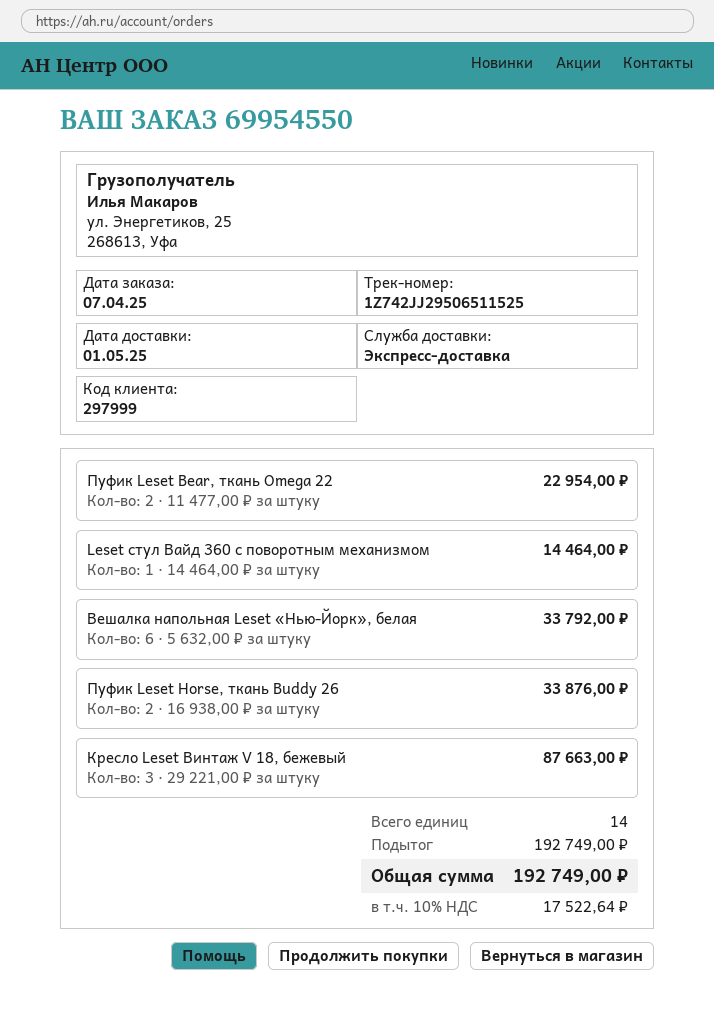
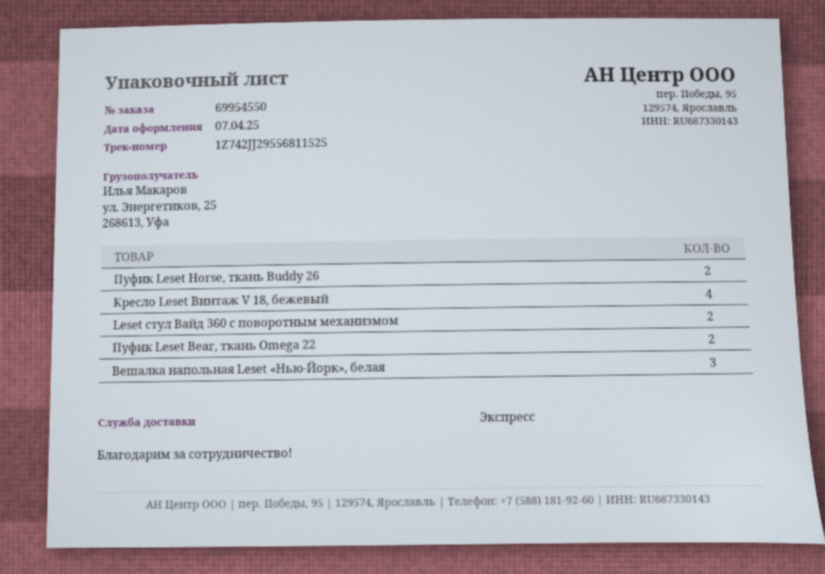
tracking number: 1Z742JJ29506511525 -> 1Z742JJ29556811525
Leset стул Вайд 360 с поворотным механизмом: 1 -> 2
Вешалка напольная Leset «Нью-Йорк», белая: 6 -> 3
Кресло Leset Винтаж V 18, бежевый: 3 -> 4

